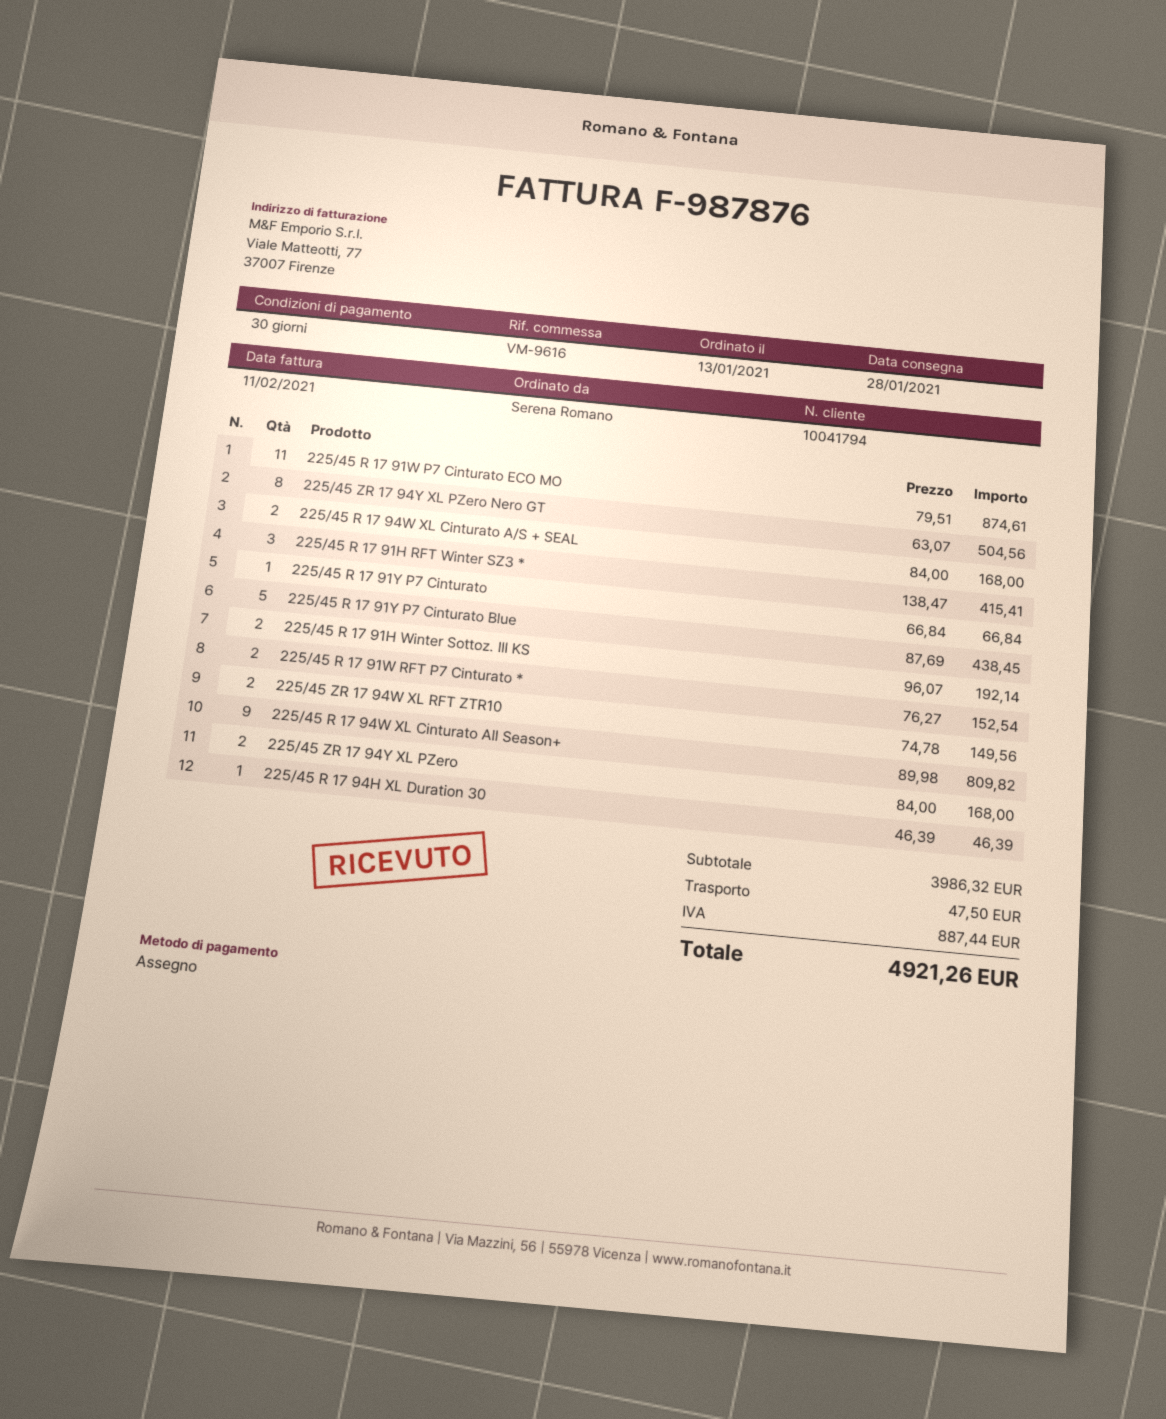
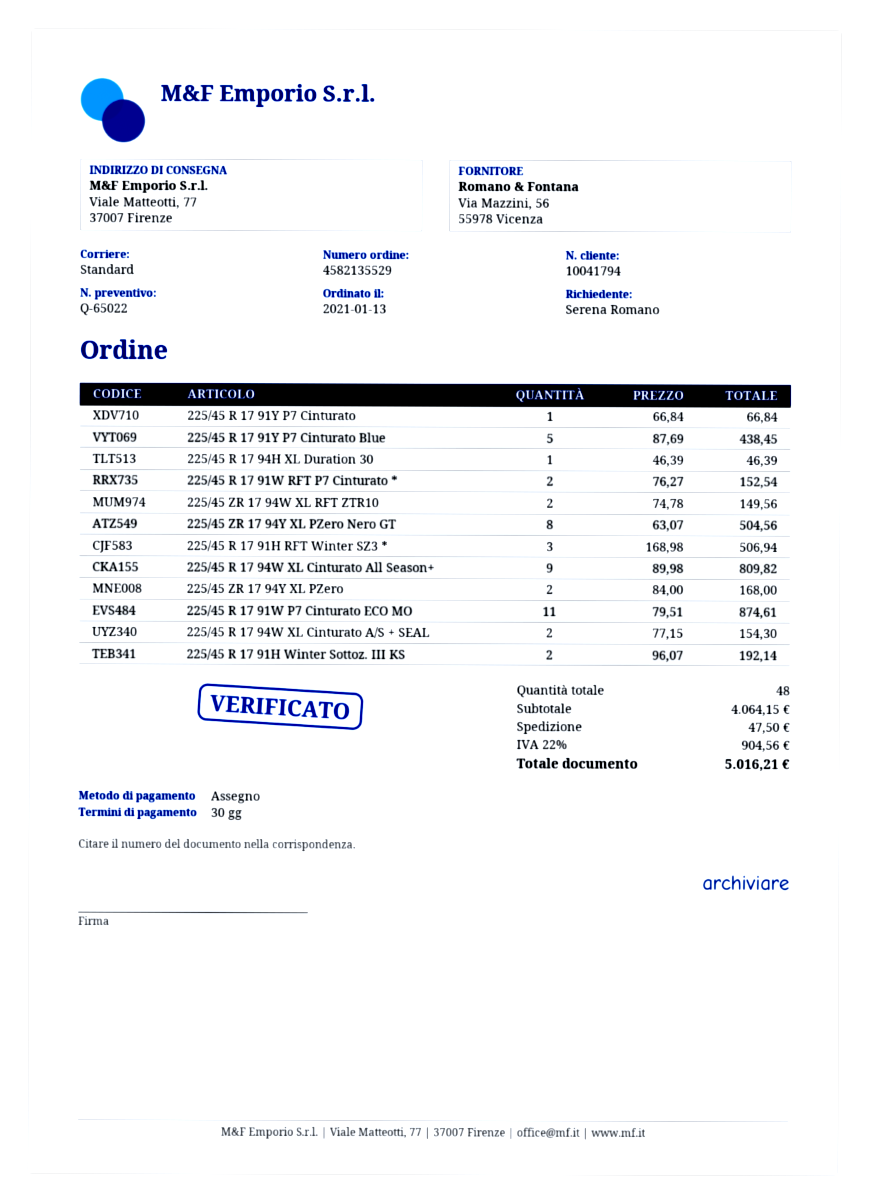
225/45 R 17 94W XL Cinturato A/S + SEAL: 2 x 84.00 = 168.00 -> 2 x 77.15 = 154.30
225/45 R 17 91H RFT Winter SZ3 *: 3 x 138.47 = 415.41 -> 3 x 168.98 = 506.94
subtotal: 3986.32 -> 4064.15
tax: 887.44 -> 904.56
total: 4921.26 -> 5016.21

